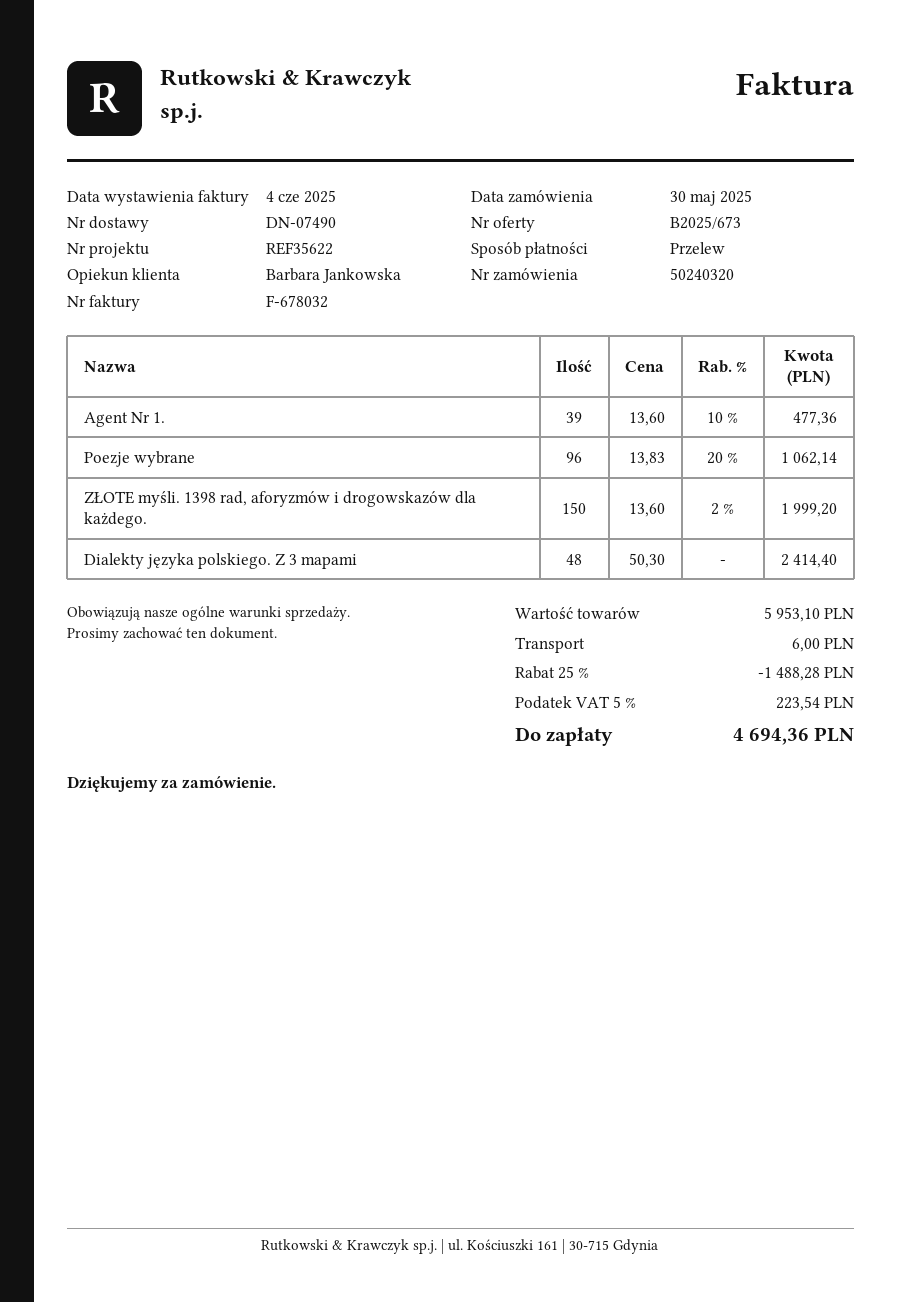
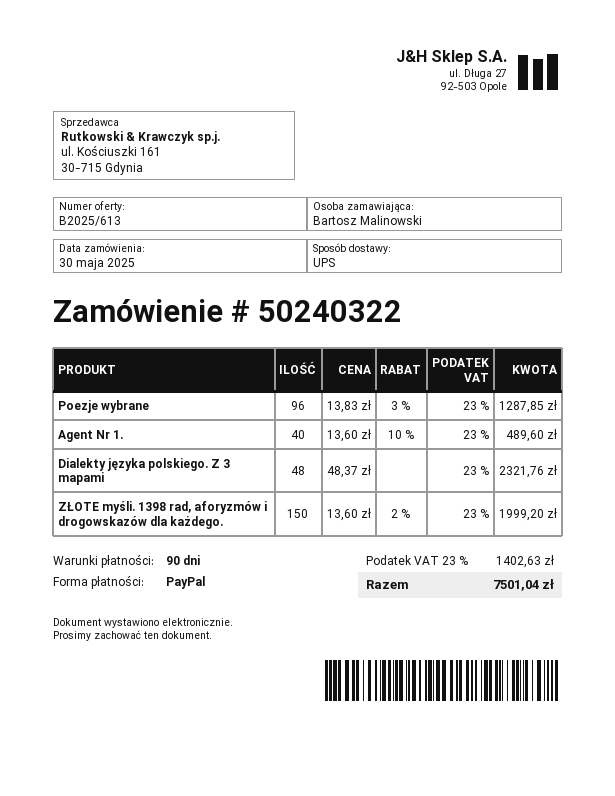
quote number: B2025/673 -> B2025/613
order number: 50240320 -> 50240322
payment method: bank transfer -> PayPal
Agent Nr 1.: 39 x 13.60 - 10% = 477.36 -> 40 x 13.60 - 10% = 489.60
Poezje wybrane: 96 x 13.83 - 20% = 1062.14 -> 96 x 13.83 - 3% = 1287.85
Dialekty języka polskiego. Z 3 mapami: 48 x 50.30 = 2414.40 -> 48 x 48.37 = 2321.76
discount: 25% = 1488.28 -> none
shipping: 6.00 -> none
tax: 5% = 223.54 -> 23% = 1402.63
total: 4694.36 -> 7501.04

